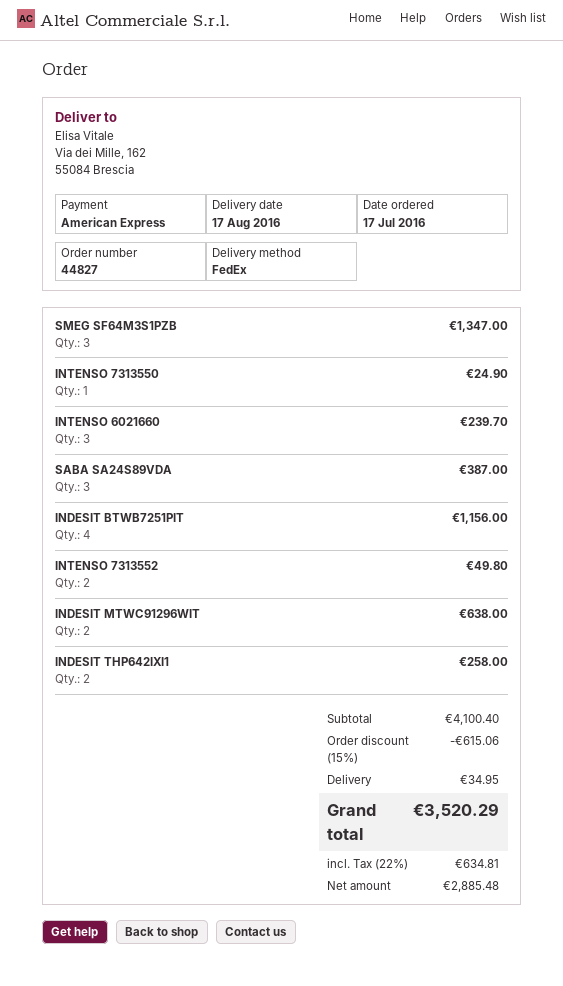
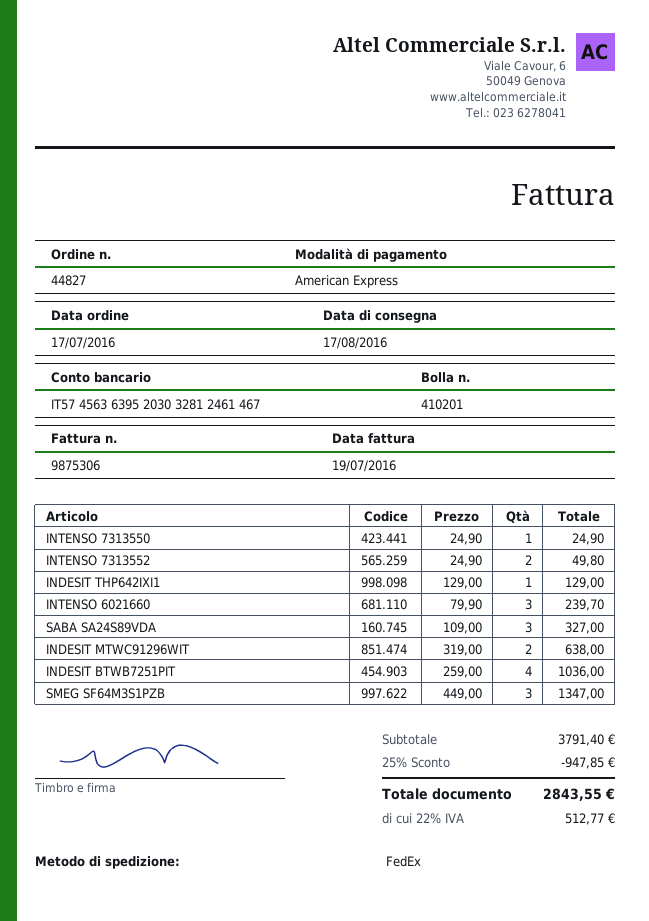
SABA SA24S89VDA: 3 for 387.00 -> 3 for 327.00
INDESIT BTWB7251PIT: 4 for 1156.00 -> 4 for 1036.00
INDESIT THP642IXI1: 2 for 258.00 -> 1 for 129.00
subtotal: 4100.40 -> 3791.40
discount: 15% = 615.06 -> 25% = 947.85
shipping: 34.95 -> none
tax: 22% = 634.81 -> 22% = 512.77
total: 3520.29 -> 2843.55

